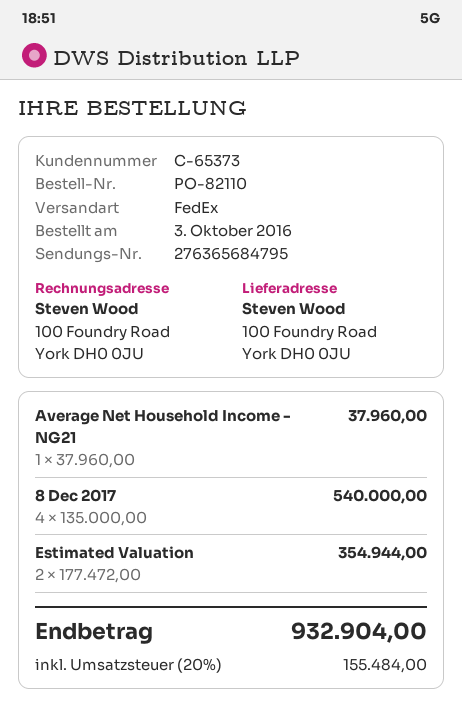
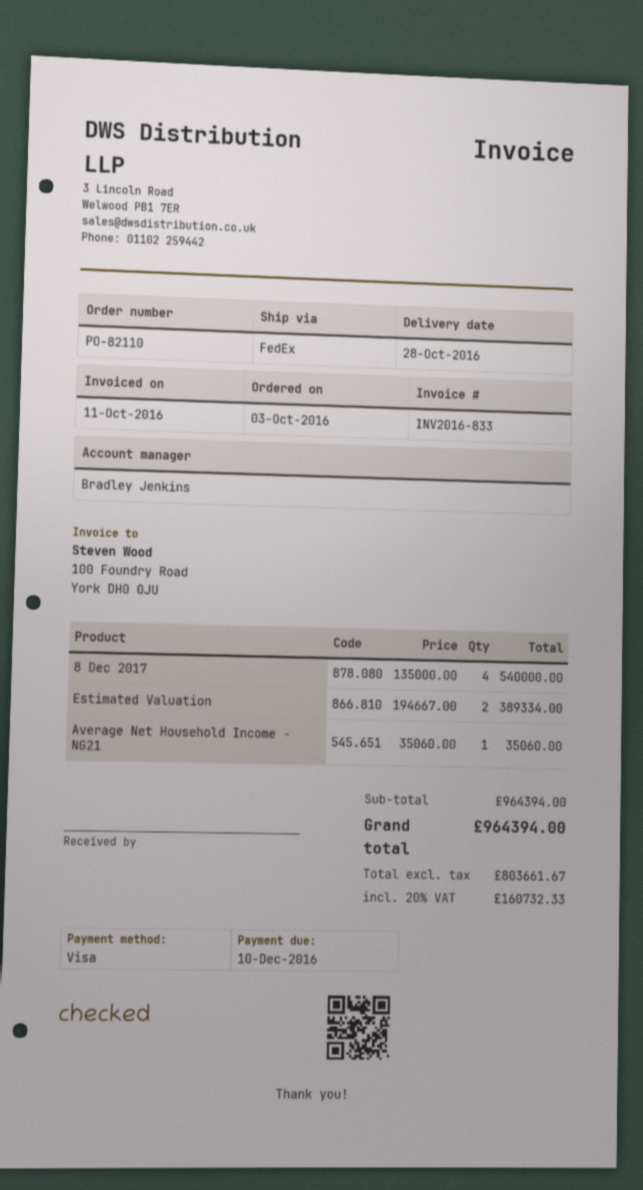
Average Net Household Income - NG21: 1 x 37960.00 = 37960.00 -> 1 x 35060.00 = 35060.00
Estimated Valuation: 2 x 177472.00 = 354944.00 -> 2 x 194667.00 = 389334.00
tax: 20% = 155484.00 -> 20% = 160732.33
total: 932904.00 -> 964394.00

